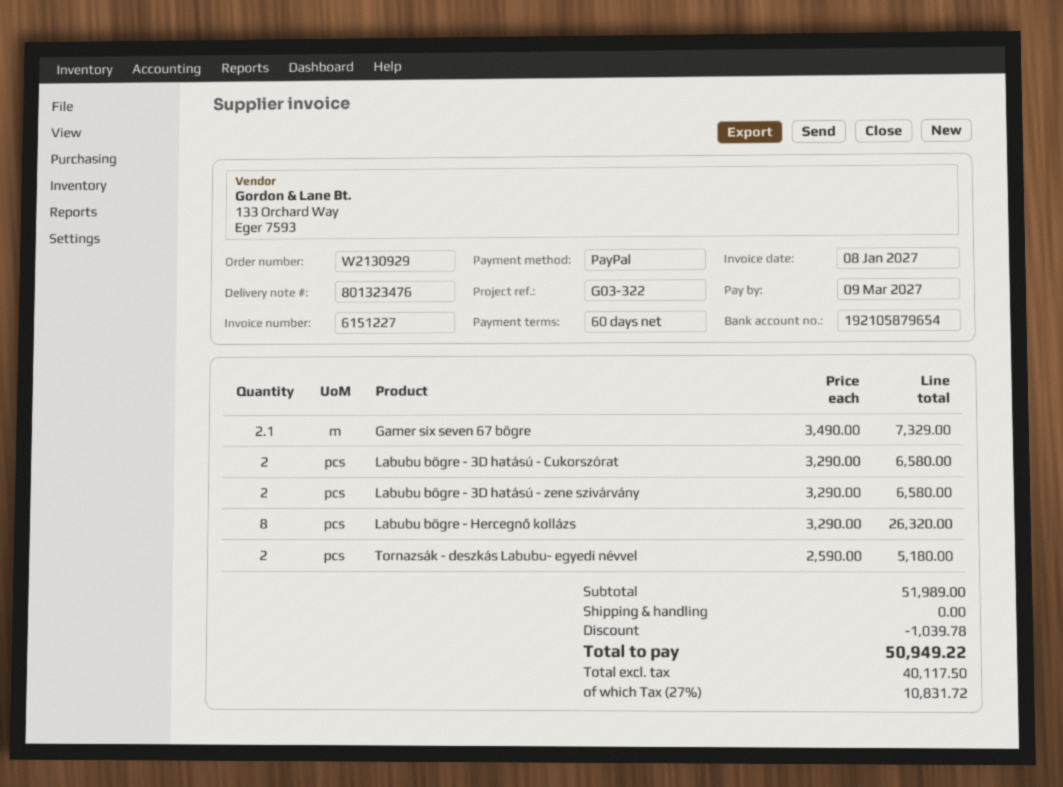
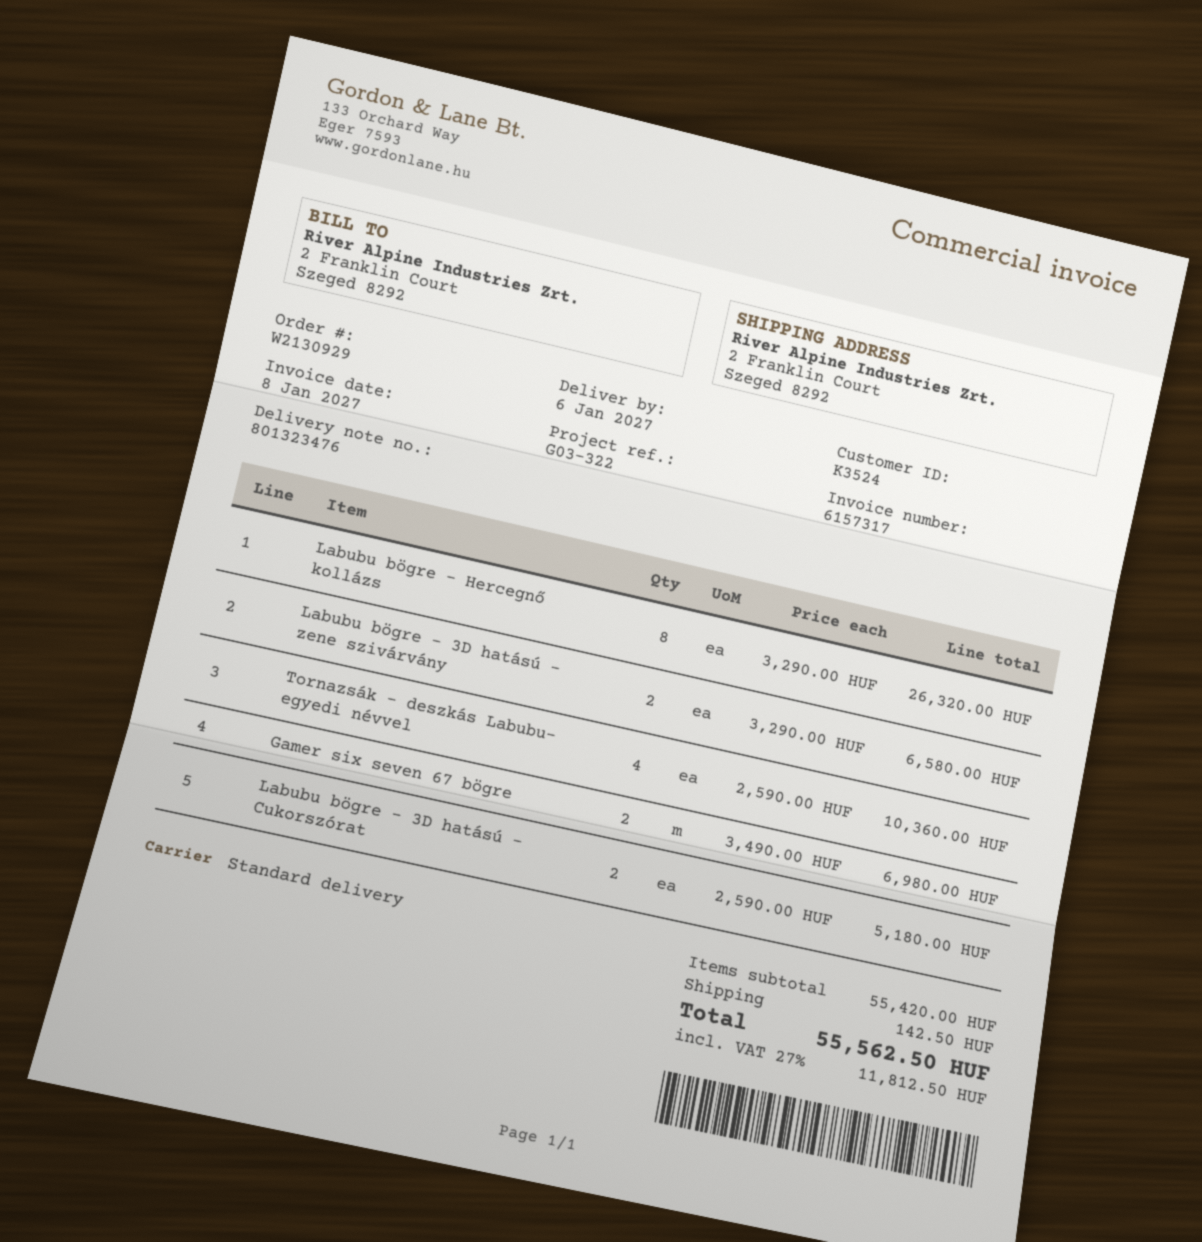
invoice number: 6151227 -> 6157317
Gamer six seven 67 bögre: 2.1 x 3490.00 = 7329.00 -> 2 x 3490.00 = 6980.00
Labubu bögre - 3D hatású - Cukorszórat: 2 x 3290.00 = 6580.00 -> 2 x 2590.00 = 5180.00
Tornazsák - deszkás Labubu- egyedi névvel: 2 x 2590.00 = 5180.00 -> 4 x 2590.00 = 10360.00
subtotal: 51989.00 -> 55420.00
discount: 1039.78 -> none
shipping: 0.00 -> 142.50
tax: 27% = 10831.72 -> 27% = 11812.50
total: 50949.22 -> 55562.50

